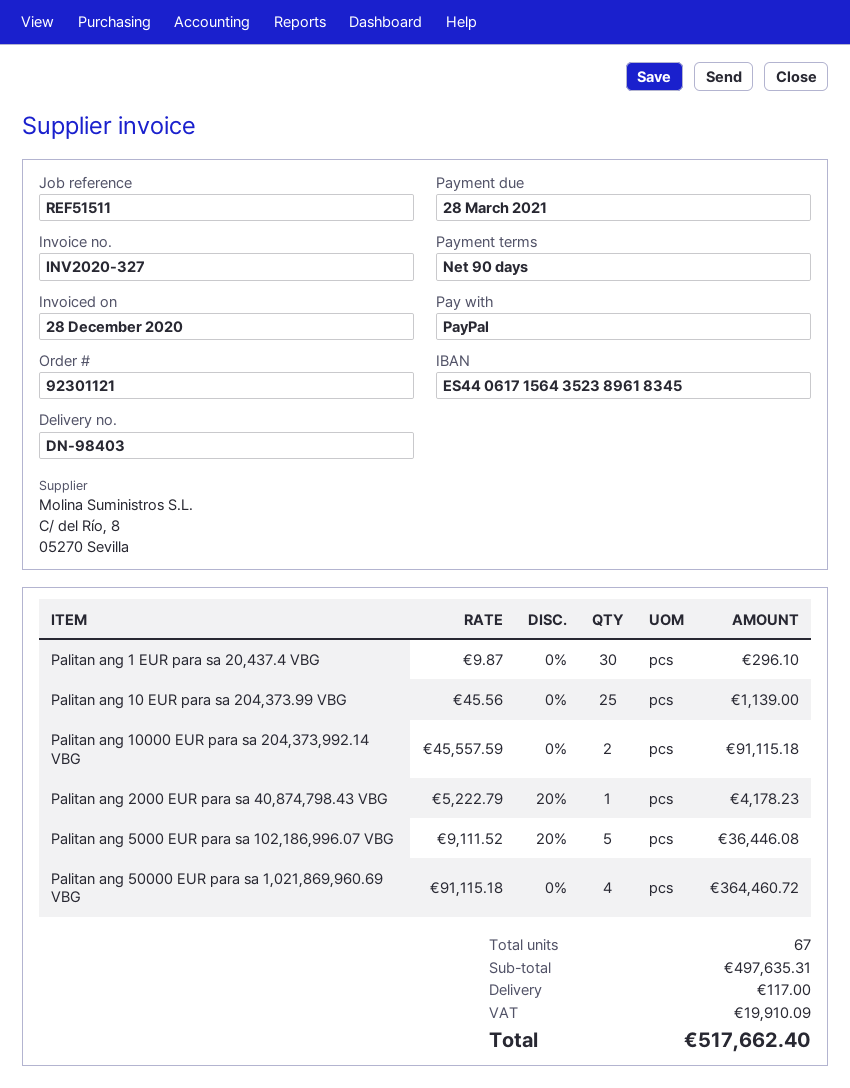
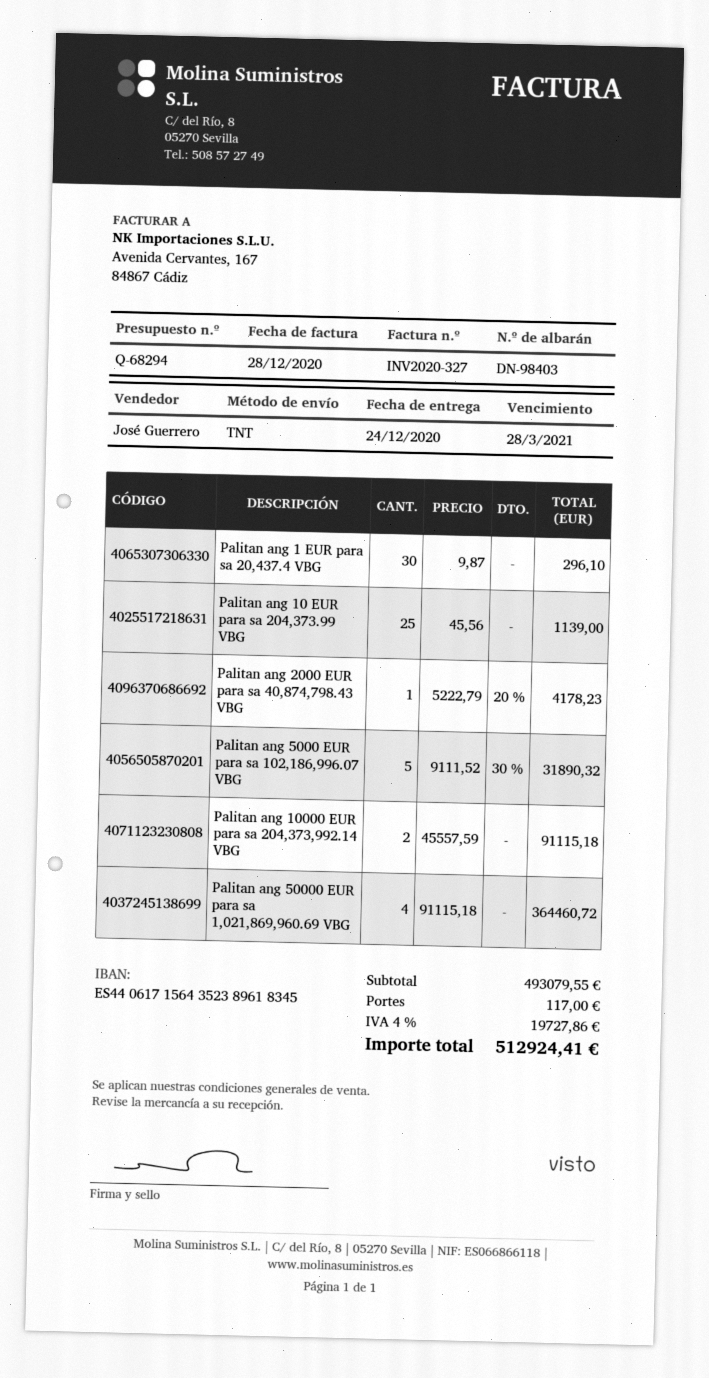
Palitan ang 5000 EUR para sa 102,186,996.07 VBG: 5 x 9111.52 - 20% = 36446.08 -> 5 x 9111.52 - 30% = 31890.32
subtotal: 497635.31 -> 493079.55
tax: 19910.09 -> 19727.86
total: 517662.40 -> 512924.41

